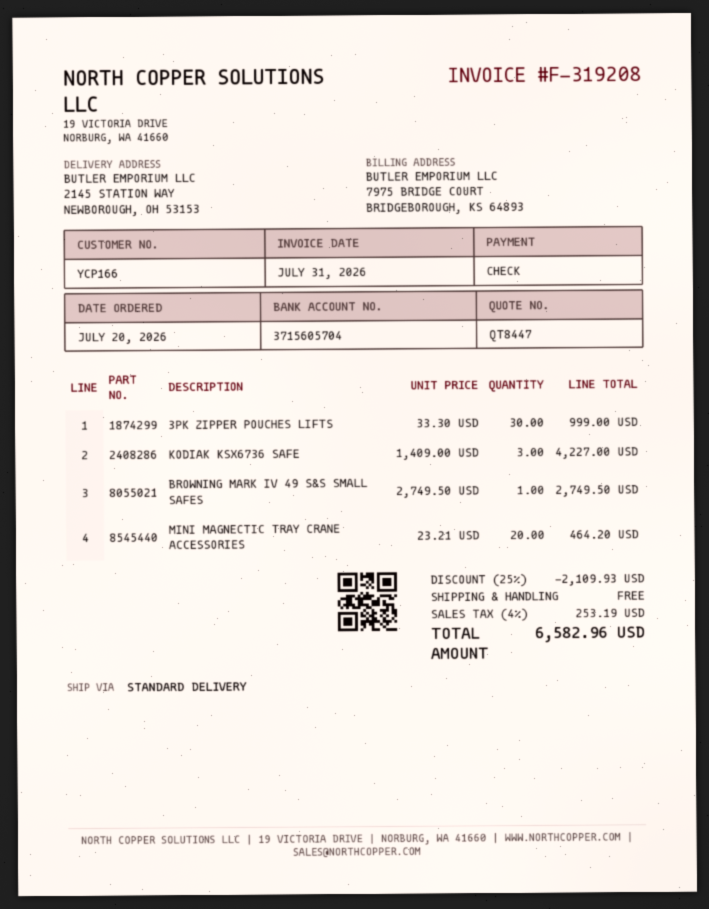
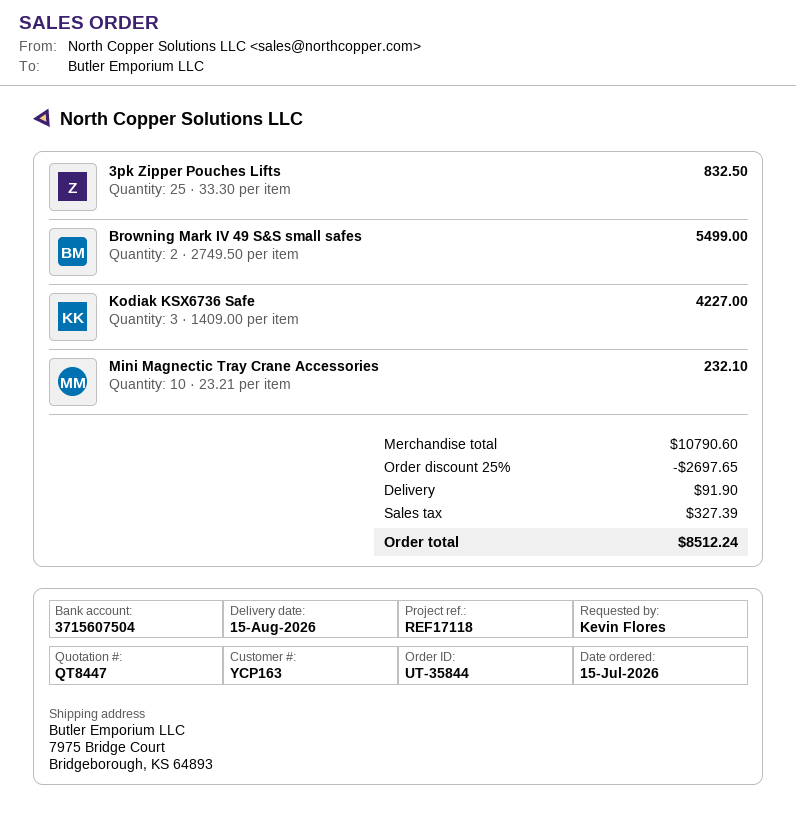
order date: 2026-07-20 -> 2026-07-15
customer number: YCP166 -> YCP163
bank account: 3715605704 -> 3715607504
ship to: 2145 STATION WAY, NEWBOROUGH, OH 53153 -> 7975 Bridge Court, Bridgeborough, KS 64893
3PK ZIPPER POUCHES LIFTS: 30 x 33.30 = 999.00 -> 25 x 33.30 = 832.50
BROWNING MARK IV 49 S&S SMALL SAFES: 1 x 2749.50 = 2749.50 -> 2 x 2749.50 = 5499.00
MINI MAGNECTIC TRAY CRANE ACCESSORIES: 20 x 23.21 = 464.20 -> 10 x 23.21 = 232.10
discount: 25% = 2109.93 -> 25% = 2697.65
shipping: 0.00 -> 91.90
tax: 253.19 -> 327.39
total: 6582.96 -> 8512.24

